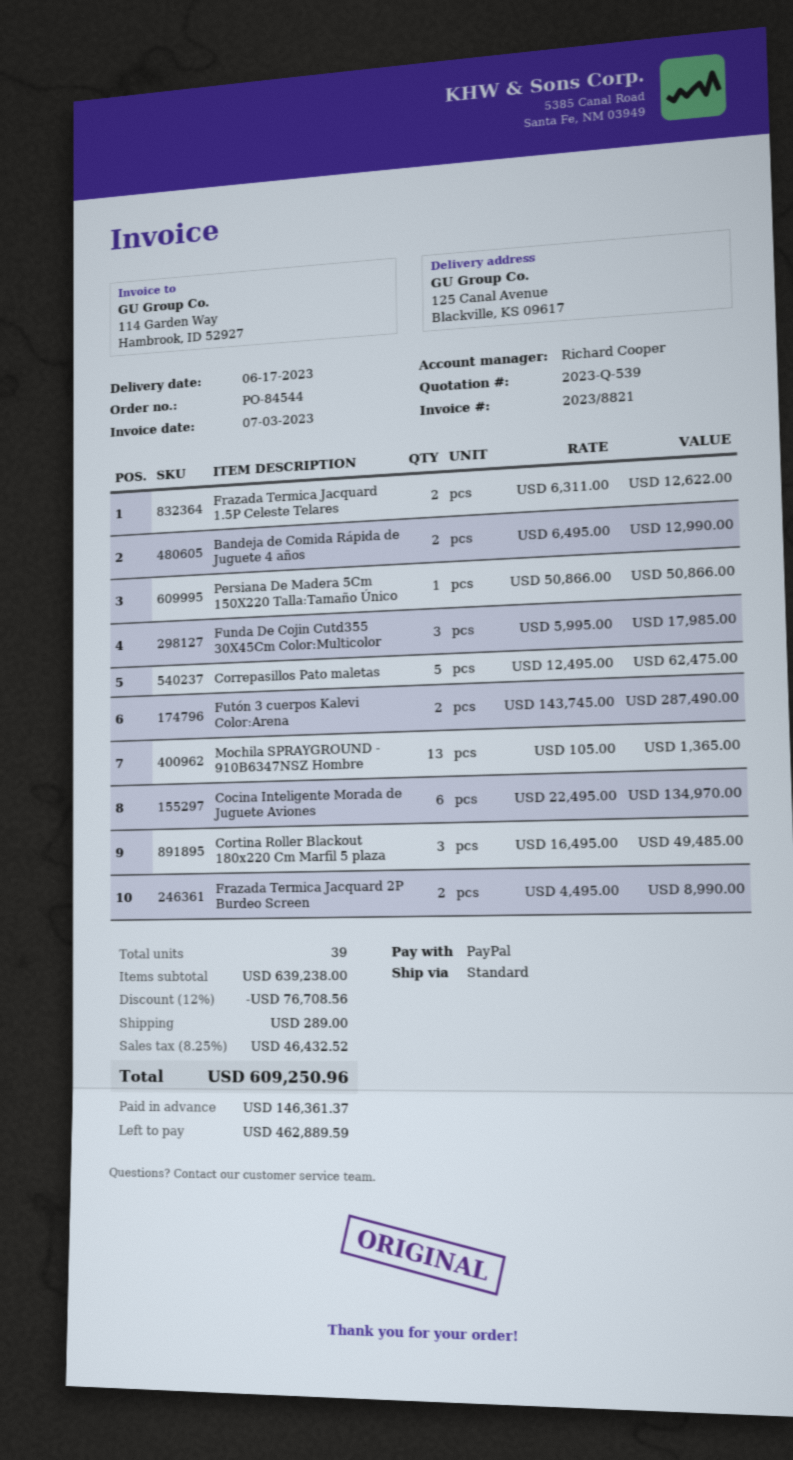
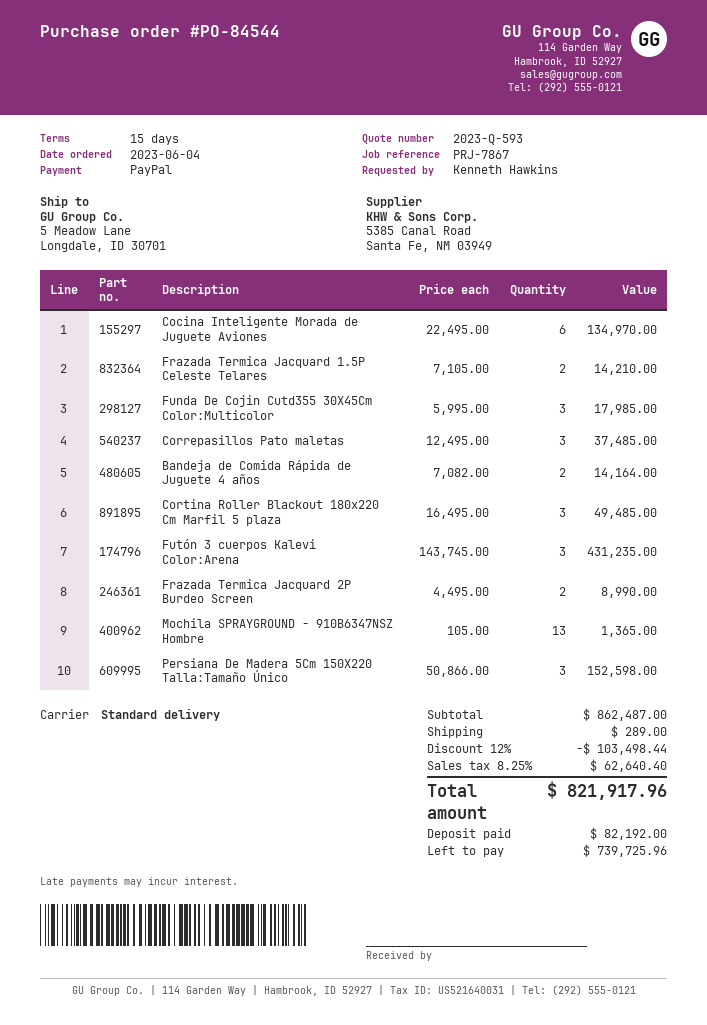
quote number: 2023-Q-539 -> 2023-Q-593
ship to: 125 Canal Avenue, Blackville, KS 09617 -> 5 Meadow Lane, Longdale, ID 30701
Frazada Termica Jacquard 1.5P Celeste Telares: 2 x 6311.00 = 12622.00 -> 2 x 7105.00 = 14210.00
Bandeja de Comida Rápida de Juguete 4 años: 2 x 6495.00 = 12990.00 -> 2 x 7082.00 = 14164.00
Persiana De Madera 5Cm 150X220 Talla:Tamaño Único: 1 x 50866.00 = 50866.00 -> 3 x 50866.00 = 152598.00
Correpasillos Pato maletas: 5 x 12495.00 = 62475.00 -> 3 x 12495.00 = 37485.00
Futón 3 cuerpos Kalevi Color:Arena: 2 x 143745.00 = 287490.00 -> 3 x 143745.00 = 431235.00
subtotal: 639238.00 -> 862487.00
discount: 12% = 76708.56 -> 12% = 103498.44
tax: 8.25% = 46432.52 -> 8.25% = 62640.40
total: 609250.96 -> 821917.96
deposit: 146361.37 -> 82192.00
balance: 462889.59 -> 739725.96

